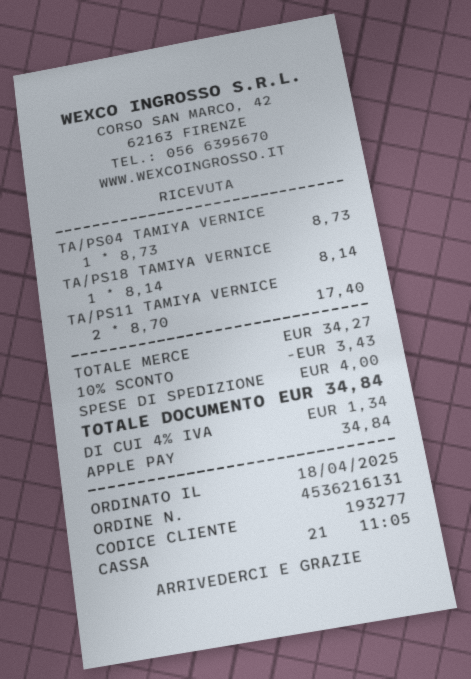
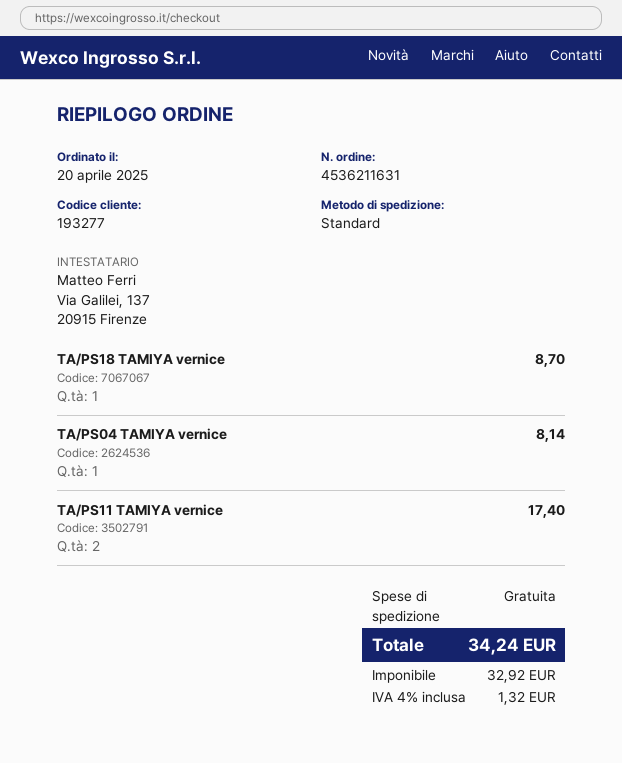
order number: 4536216131 -> 4536211631
order date: 2025-04-18 -> 2025-04-20
TA/PS04 TAMIYA VERNICE: 1 for 8.73 -> 1 for 8.14
TA/PS18 TAMIYA VERNICE: 1 for 8.14 -> 1 for 8.70
discount: 10% = 3.43 -> none
shipping: 4.00 -> 0.00
tax: 4% = 1.34 -> 4% = 1.32
total: 34.84 -> 34.24

